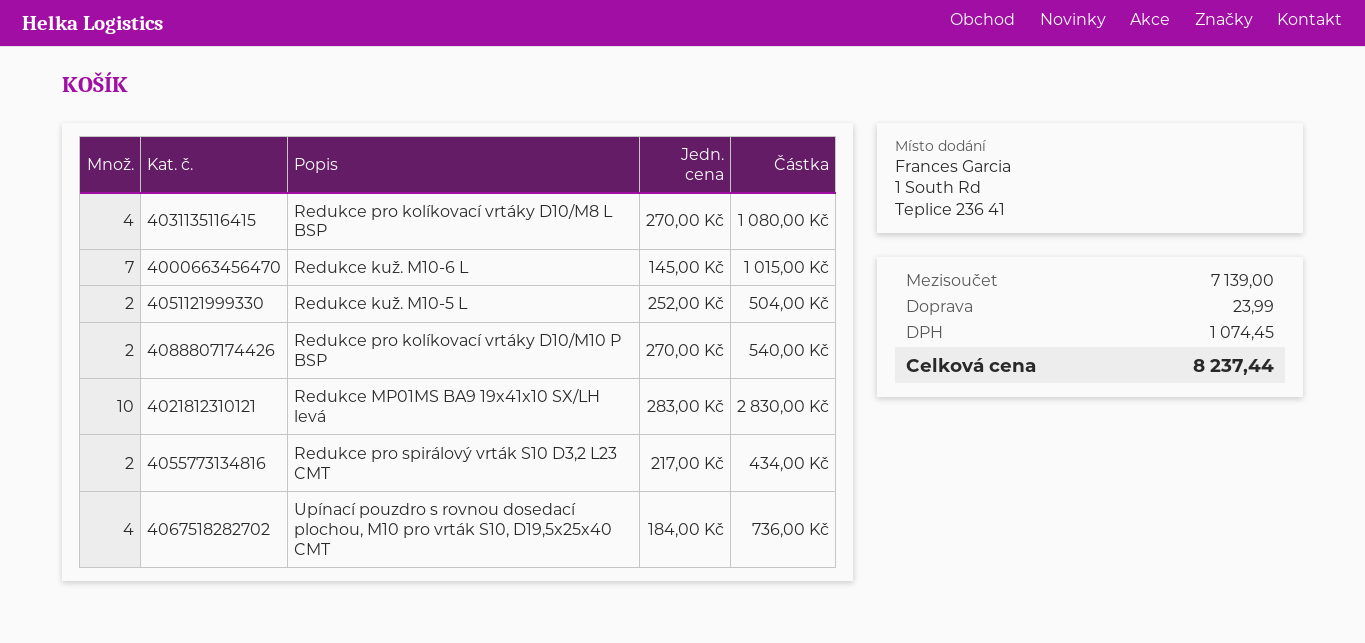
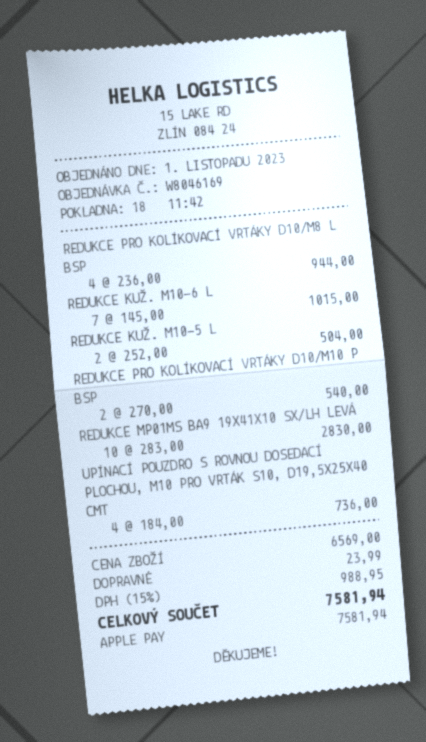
Redukce pro kolíkovací vrtáky D10/M8 L BSP: 4 x 270.00 = 1080.00 -> 4 x 236.00 = 944.00
Redukce pro spirálový vrták S10 D3,2 L23 CMT: 2 x 217.00 = 434.00 -> none
subtotal: 7139.00 -> 6569.00
tax: 1074.45 -> 988.95
total: 8237.44 -> 7581.94

